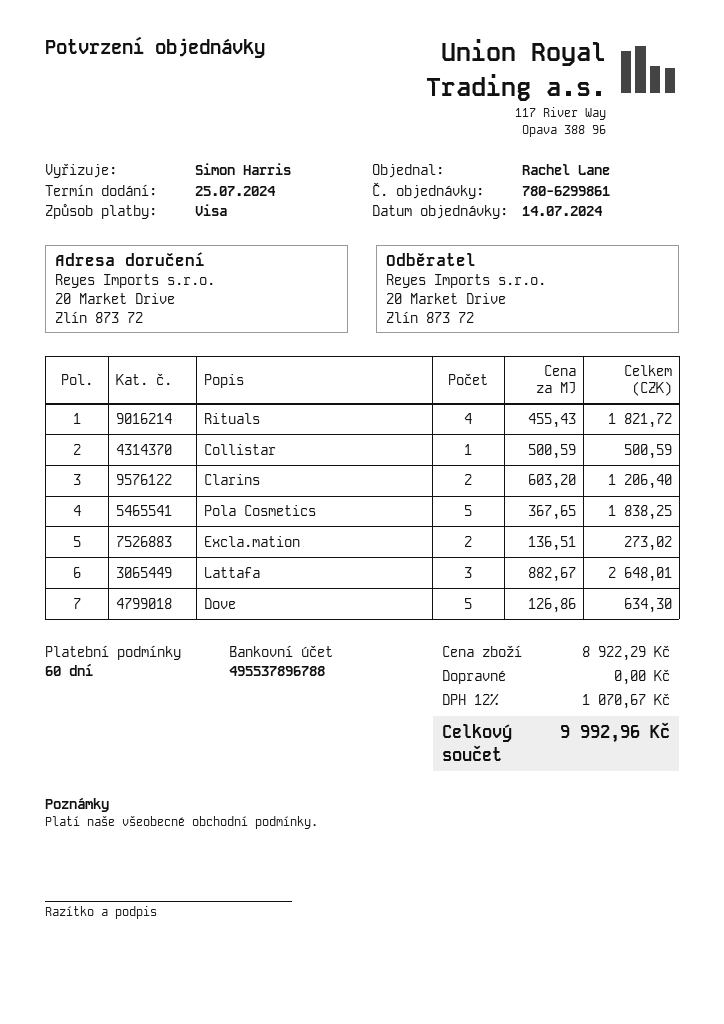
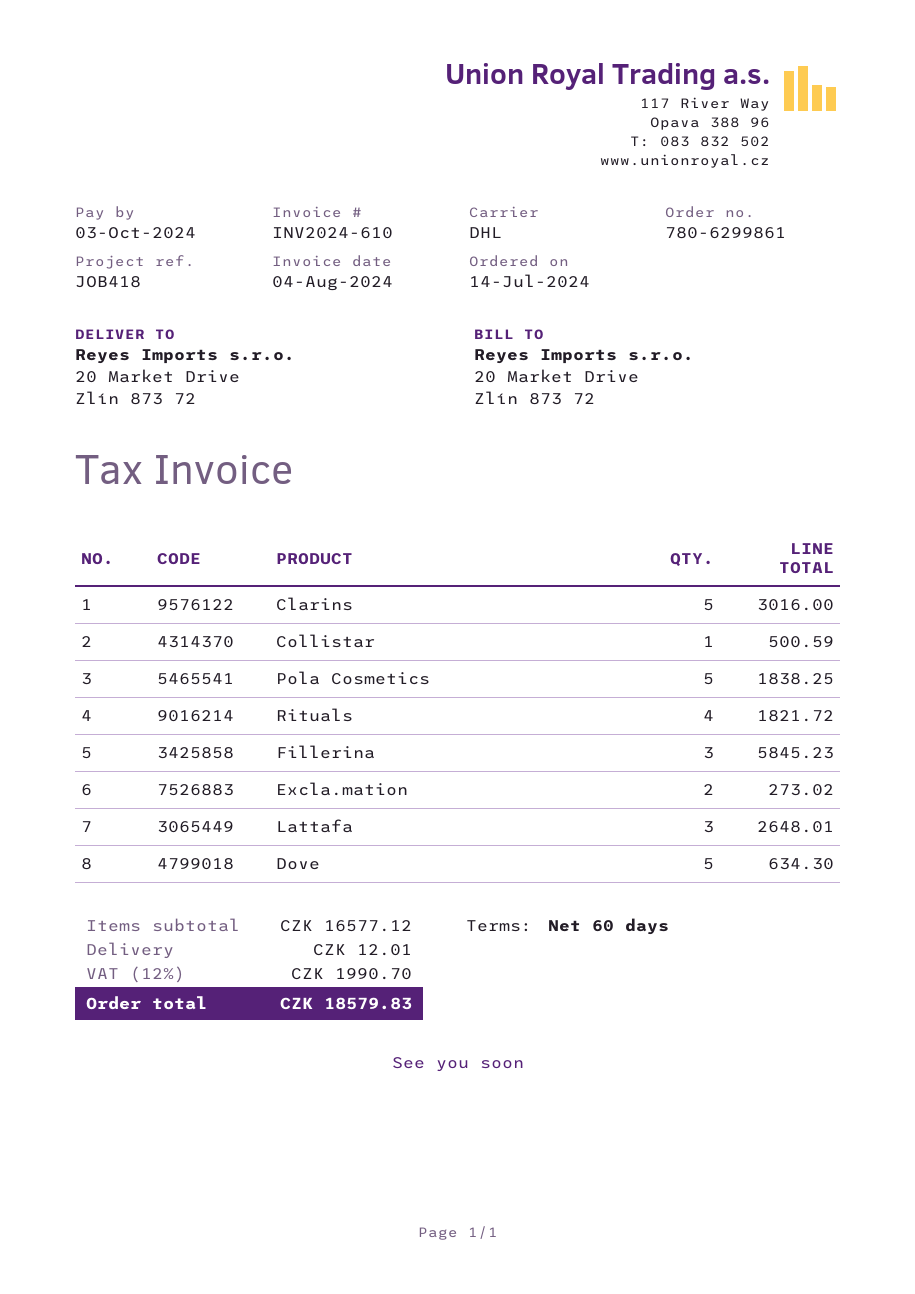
Clarins: 2 for 1206.40 -> 5 for 3016.00
Fillerina: none -> 3 for 5845.23
subtotal: 8922.29 -> 16577.12
shipping: 0.00 -> 12.01
tax: 12% = 1070.67 -> 12% = 1990.70
total: 9992.96 -> 18579.83

